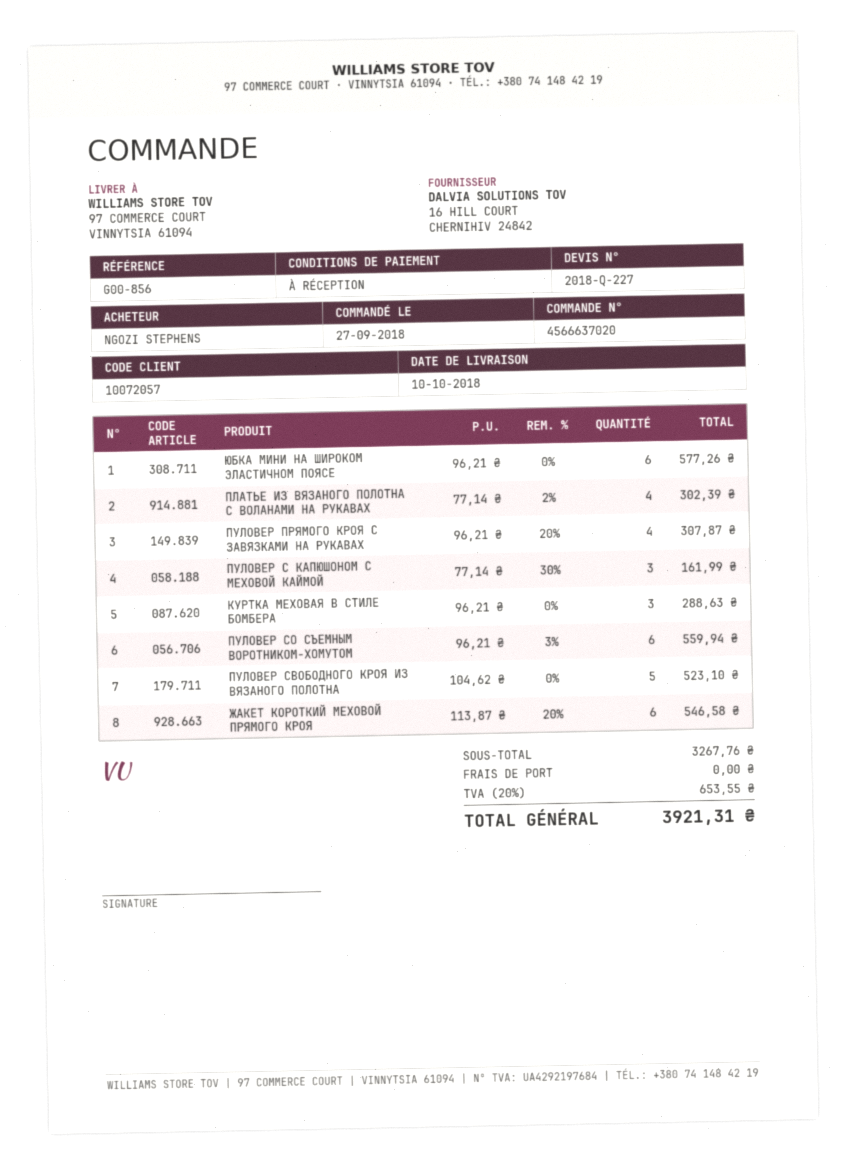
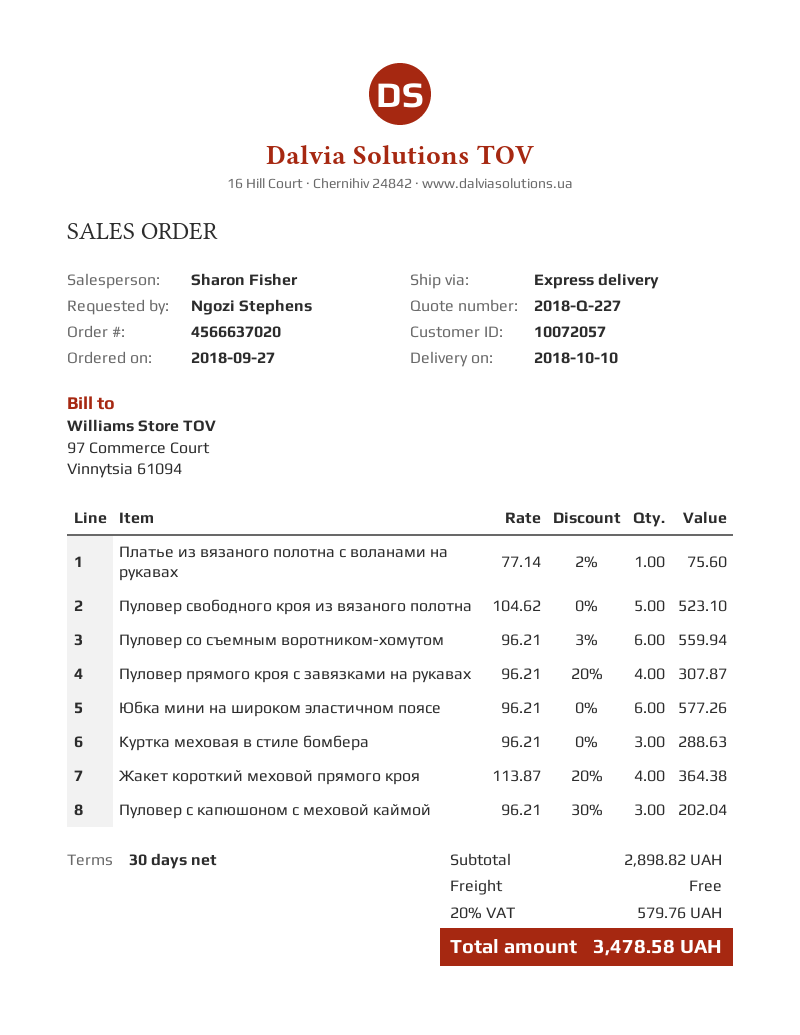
payment terms: on receipt -> 30 days
ПЛАТЬЕ ИЗ ВЯЗАНОГО ПОЛОТНА С ВОЛАНАМИ НА РУКАВАХ: 4 x 77.14 - 2% = 302.39 -> 1 x 77.14 - 2% = 75.60
ПУЛОВЕР С КАПЮШОНОМ С МЕХОВОЙ КАЙМОЙ: 3 x 77.14 - 30% = 161.99 -> 3 x 96.21 - 30% = 202.04
ЖАКЕТ КОРОТКИЙ МЕХОВОЙ ПРЯМОГО КРОЯ: 6 x 113.87 - 20% = 546.58 -> 4 x 113.87 - 20% = 364.38
subtotal: 3267.76 -> 2898.82
tax: 20% = 653.55 -> 20% = 579.76
total: 3921.31 -> 3478.58

